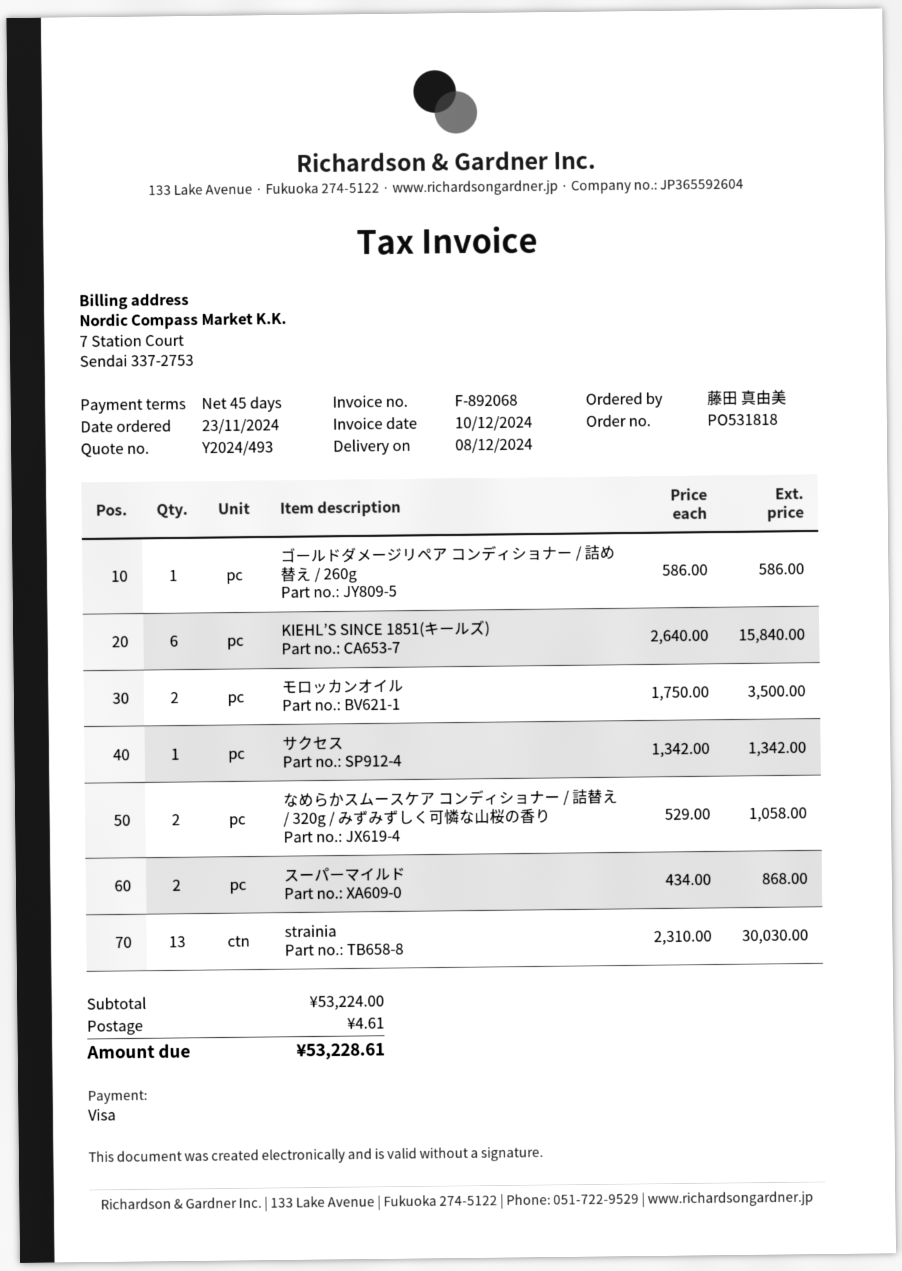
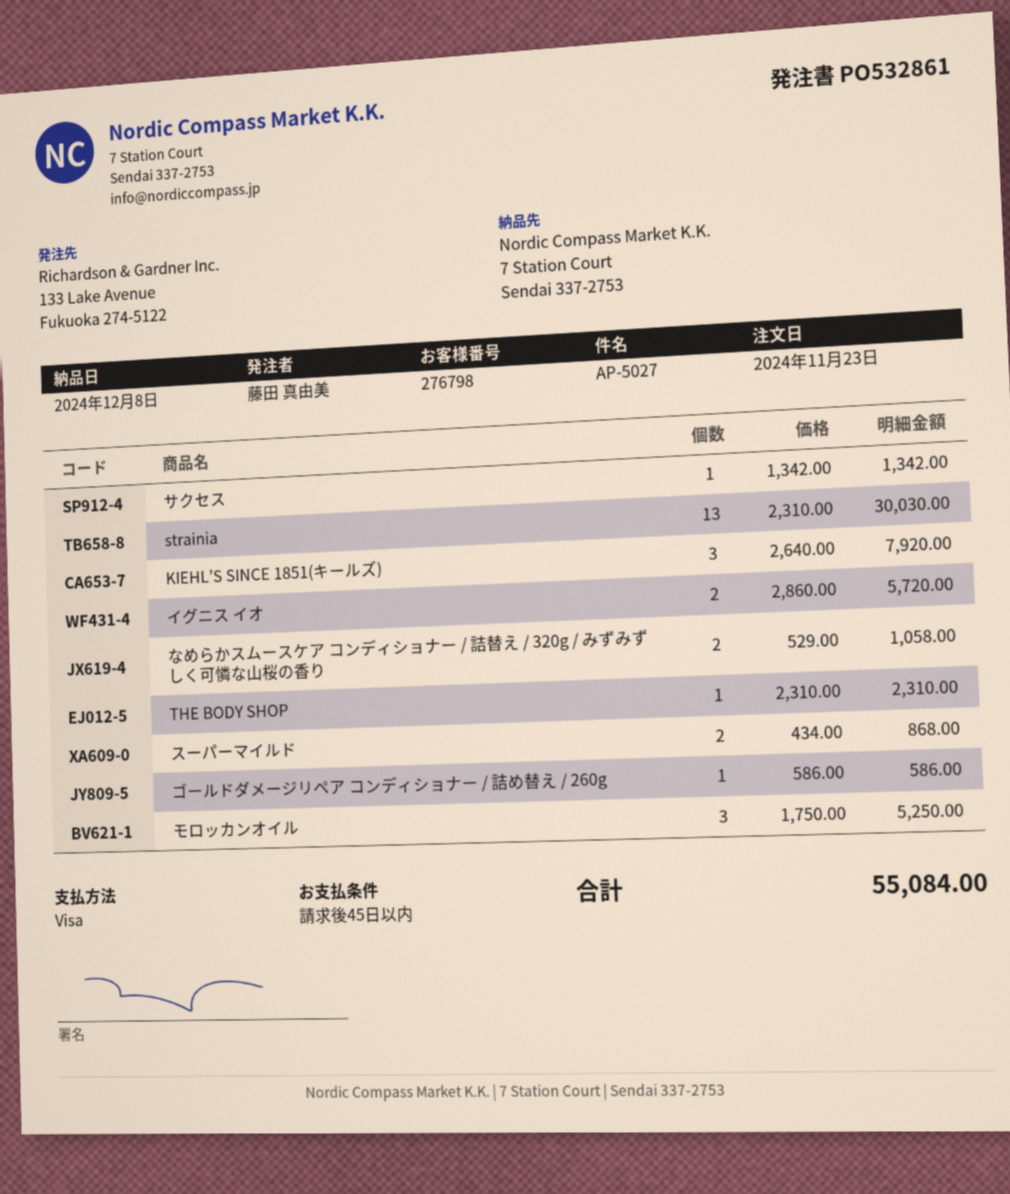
order number: PO531818 -> PO532861
KIEHL’S SINCE 1851(キールズ): 6 x 2640.00 = 15840.00 -> 3 x 2640.00 = 7920.00
モロッカンオイル: 2 x 1750.00 = 3500.00 -> 3 x 1750.00 = 5250.00
イグニス イオ: none -> 2 x 2860.00 = 5720.00
THE BODY SHOP: none -> 1 x 2310.00 = 2310.00
shipping: 4.61 -> none
total: 53228.61 -> 55084.00

